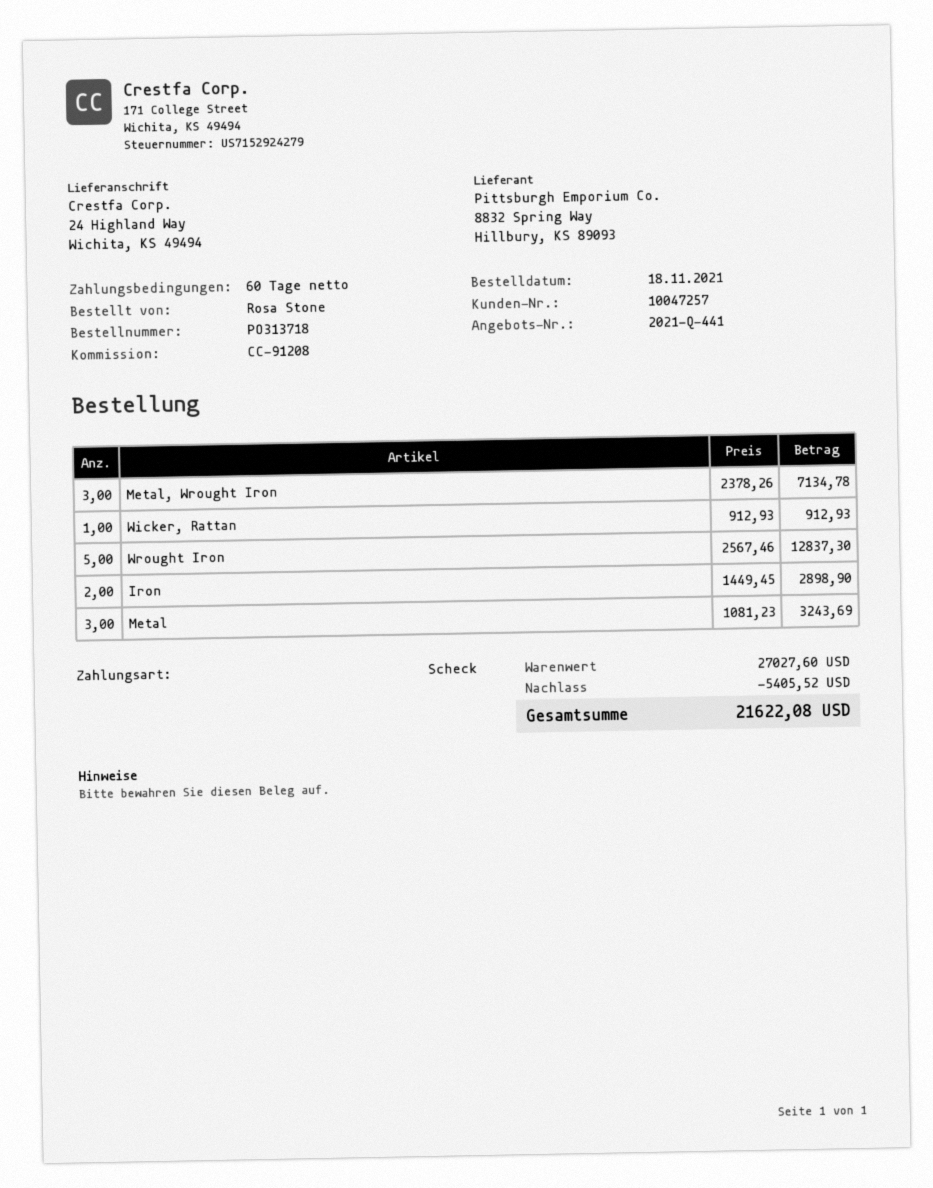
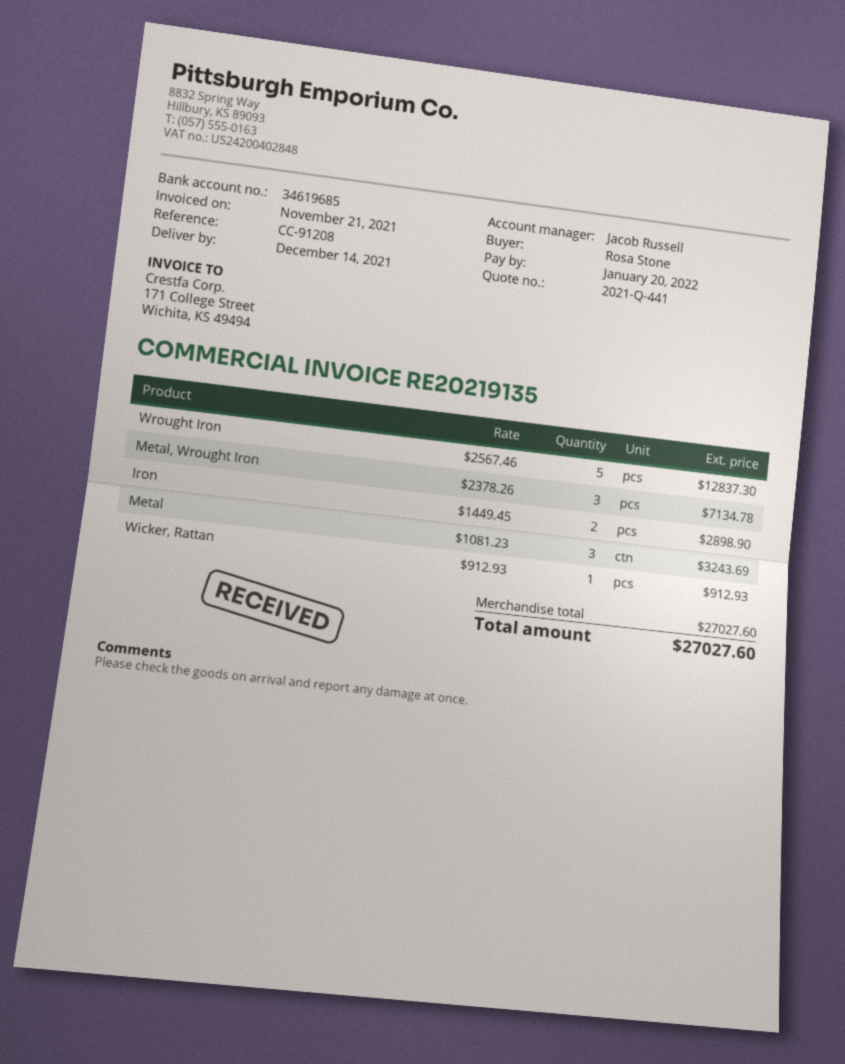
discount: 5405.52 -> none
total: 21622.08 -> 27027.60

